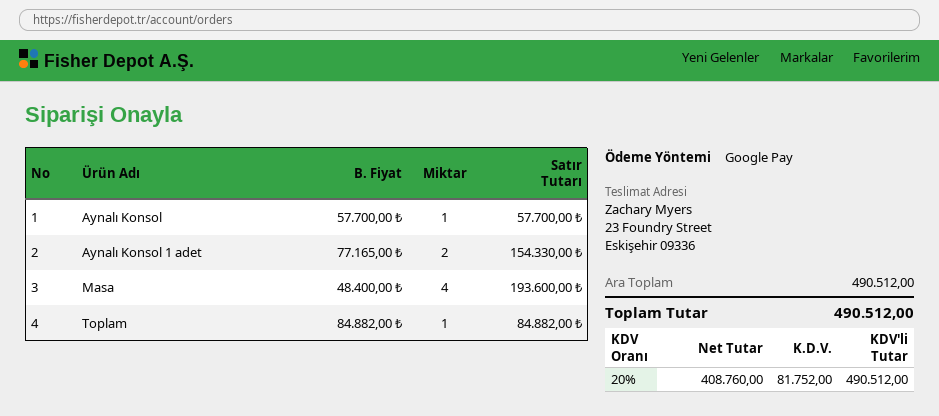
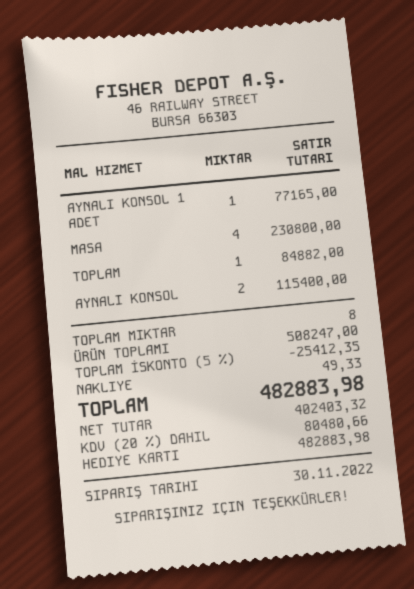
payment method: Google Pay -> gift card
Aynalı Konsol: 1 for 57700.00 -> 2 for 115400.00
Aynalı Konsol 1 adet: 2 for 154330.00 -> 1 for 77165.00
Masa: 4 for 193600.00 -> 4 for 230800.00
subtotal: 490512.00 -> 508247.00
discount: none -> 5% = 25412.35
shipping: none -> 49.33
net: 408760.00 -> 402403.32
tax: 20% = 81752.00 -> 20% = 80480.66
total: 490512.00 -> 482883.98

